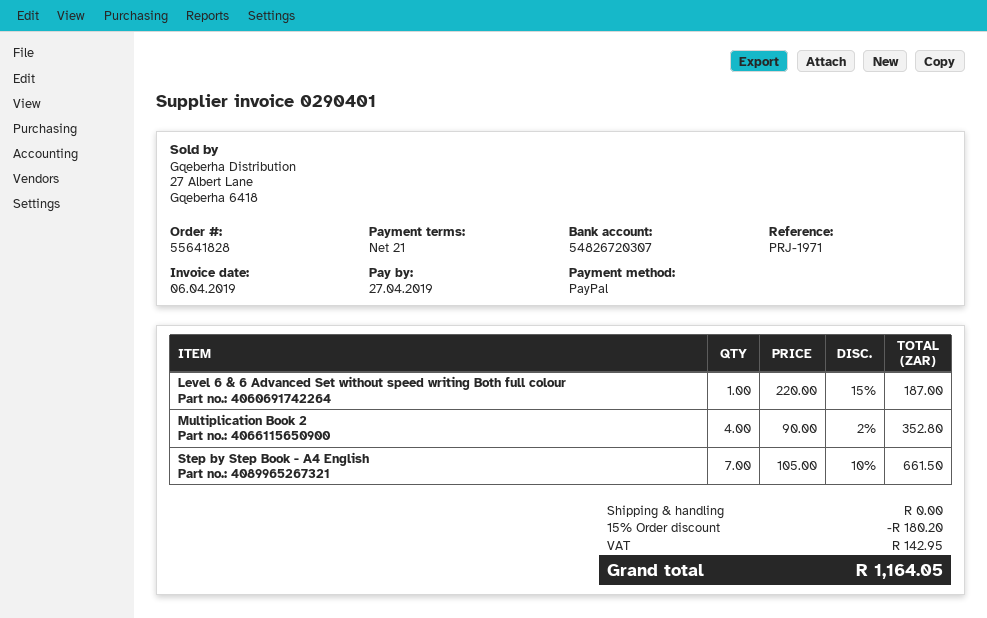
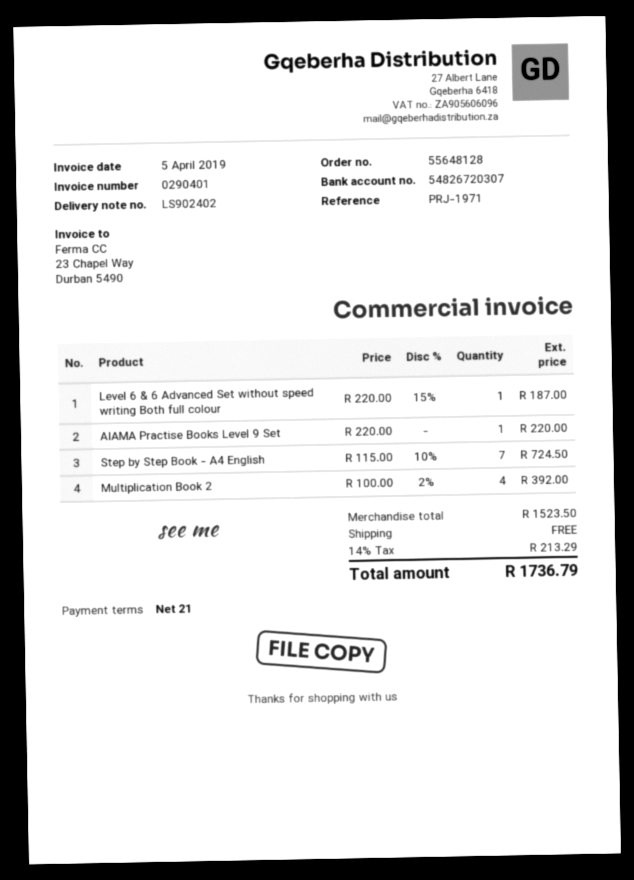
order number: 55641828 -> 55648128
invoice date: 2019-04-06 -> 2019-04-05
Multiplication Book 2: 4 x 90.00 - 2% = 352.80 -> 4 x 100.00 - 2% = 392.00
Step by Step Book - A4 English: 7 x 105.00 - 10% = 661.50 -> 7 x 115.00 - 10% = 724.50
AIAMA Practise Books Level 9 Set: none -> 1 x 220.00 = 220.00
discount: 15% = 180.20 -> none
tax: 142.95 -> 213.29
total: 1164.05 -> 1736.79

